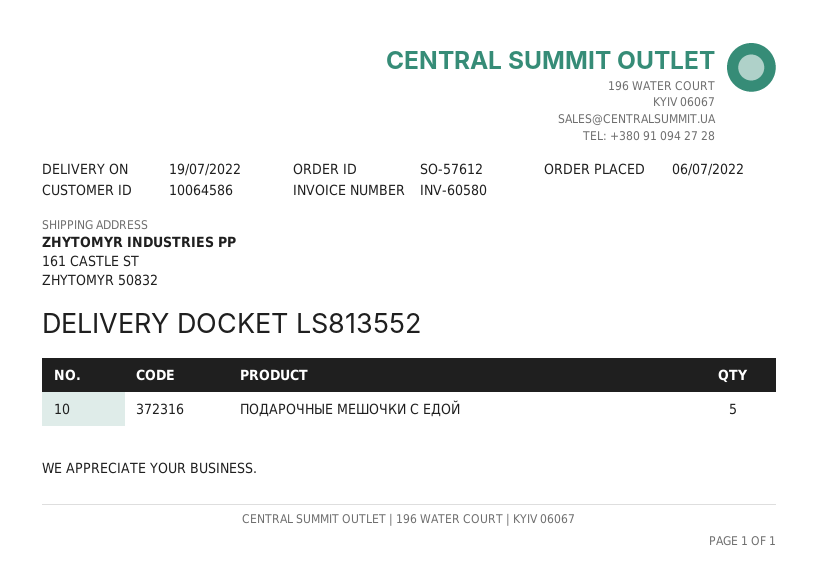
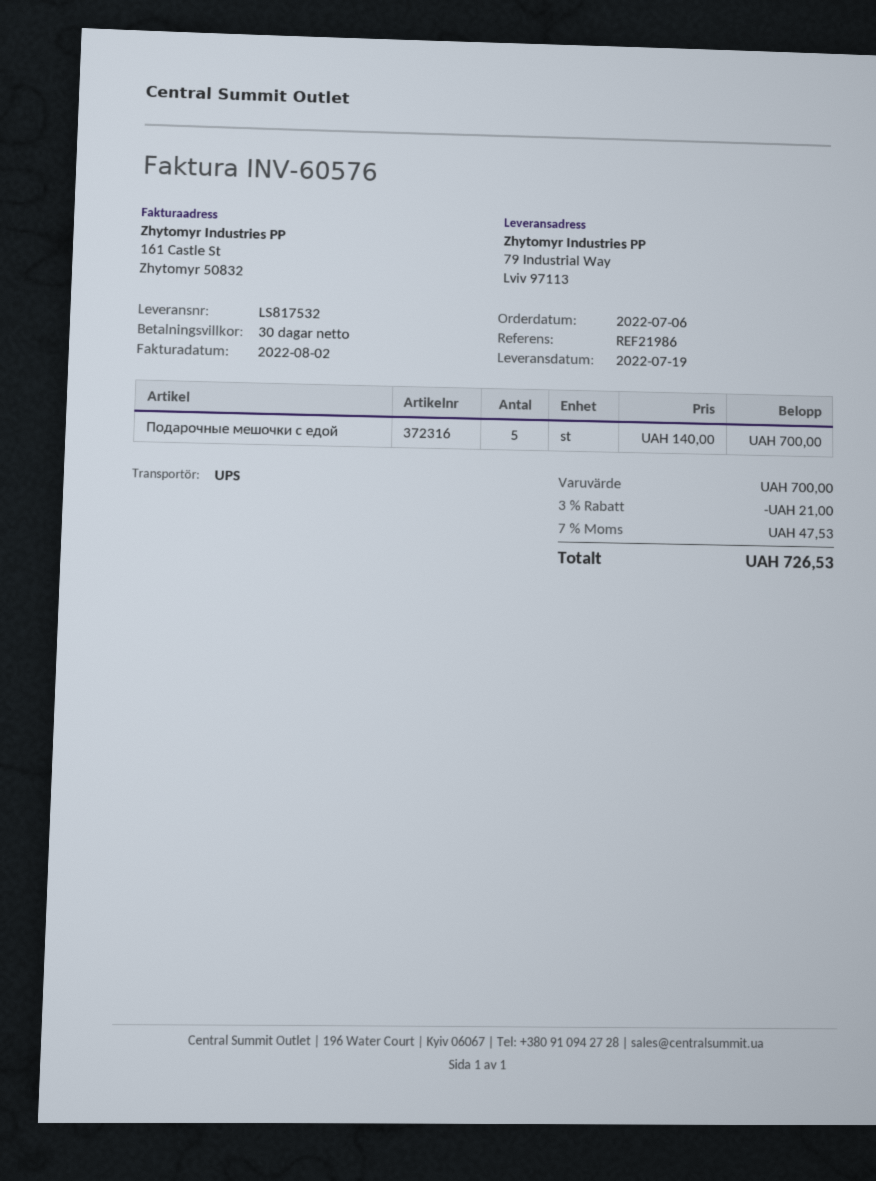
delivery note number: LS813552 -> LS817532
invoice number: INV-60580 -> INV-60576
ship to: 161 CASTLE ST, ZHYTOMYR 50832 -> 79 Industrial Way, Lviv 97113

